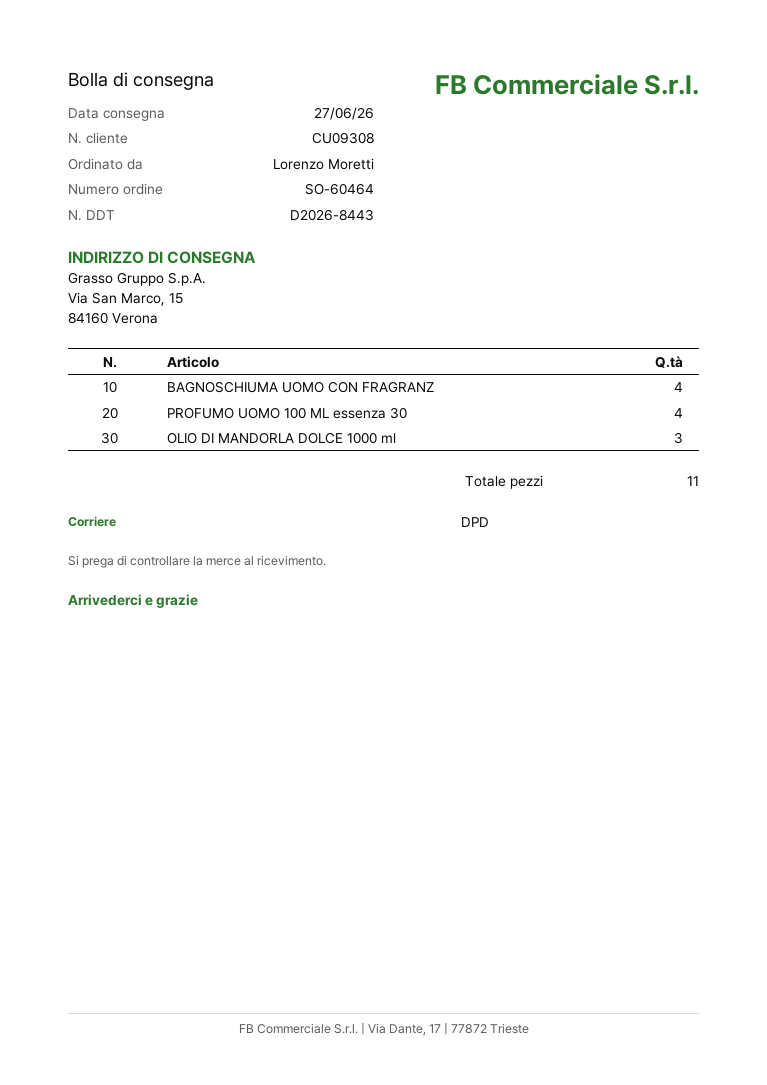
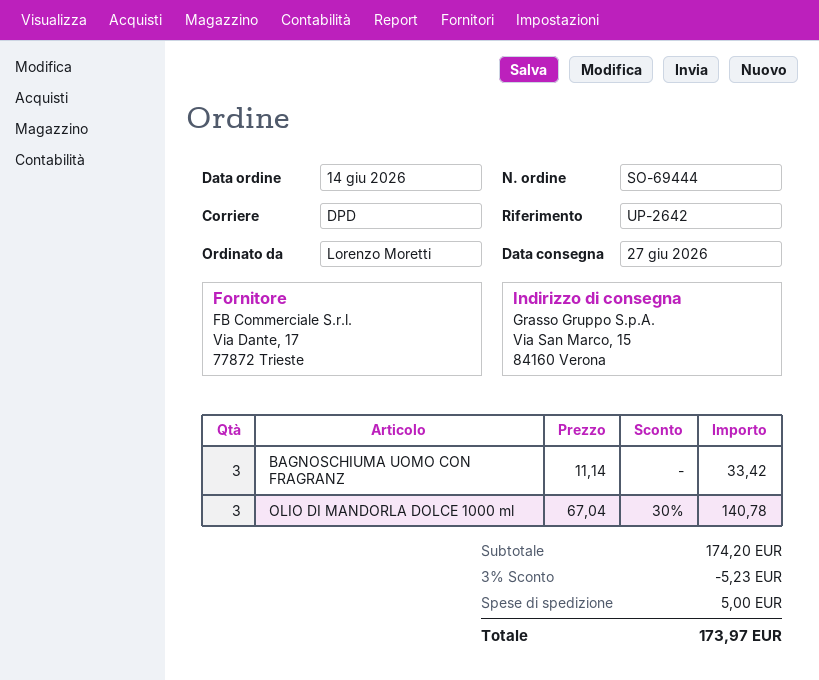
order number: SO-60464 -> SO-69444
BAGNOSCHIUMA UOMO CON FRAGRANZ: 4 -> 3
PROFUMO UOMO 100 ML essenza 30: 4 -> none

